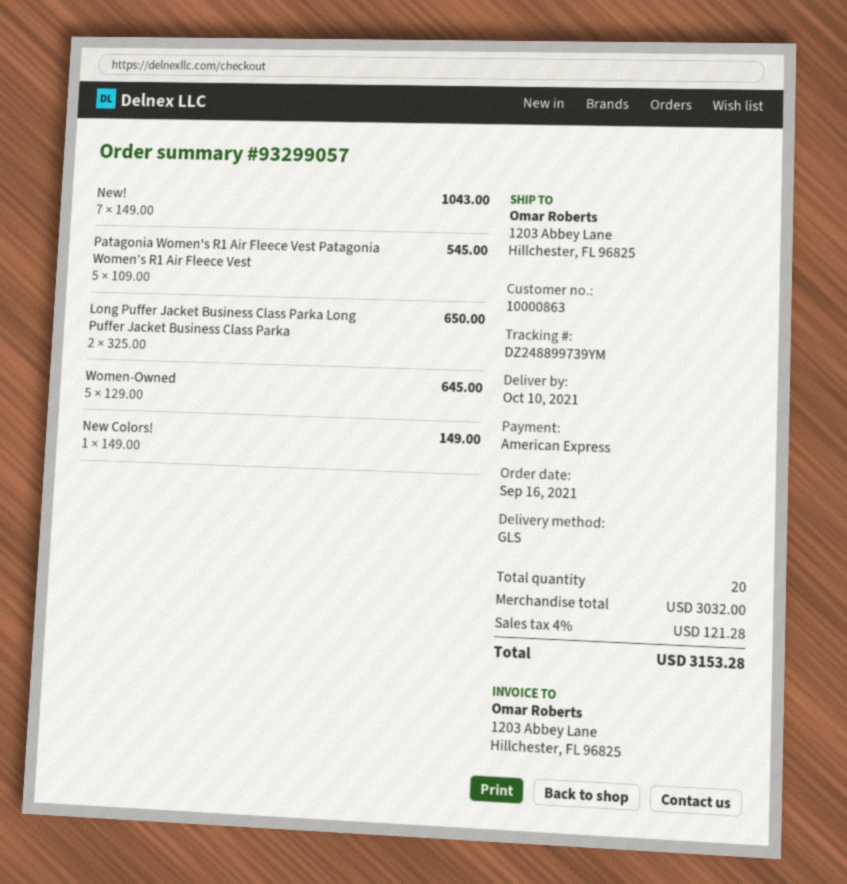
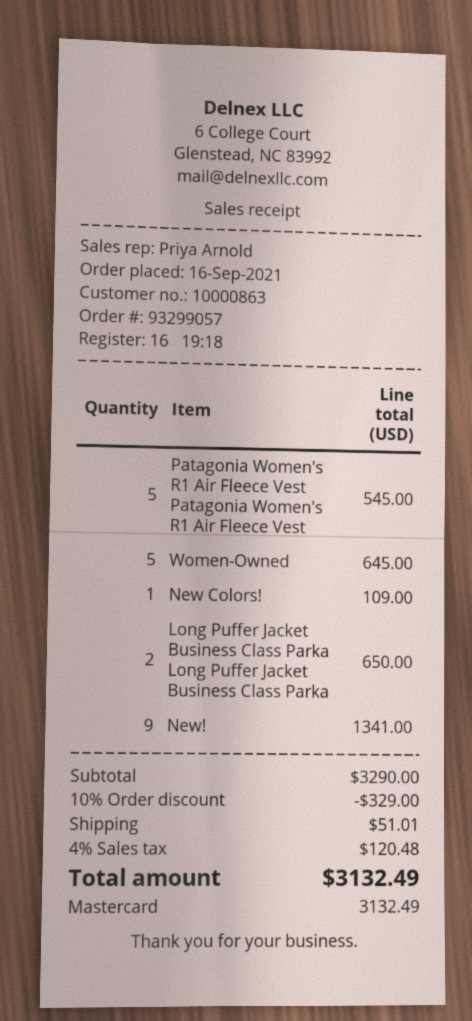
payment method: American Express -> Mastercard
New!: 7 for 1043.00 -> 9 for 1341.00
New Colors!: 1 for 149.00 -> 1 for 109.00
subtotal: 3032.00 -> 3290.00
discount: none -> 10% = 329.00
shipping: none -> 51.01
tax: 4% = 121.28 -> 4% = 120.48
total: 3153.28 -> 3132.49

